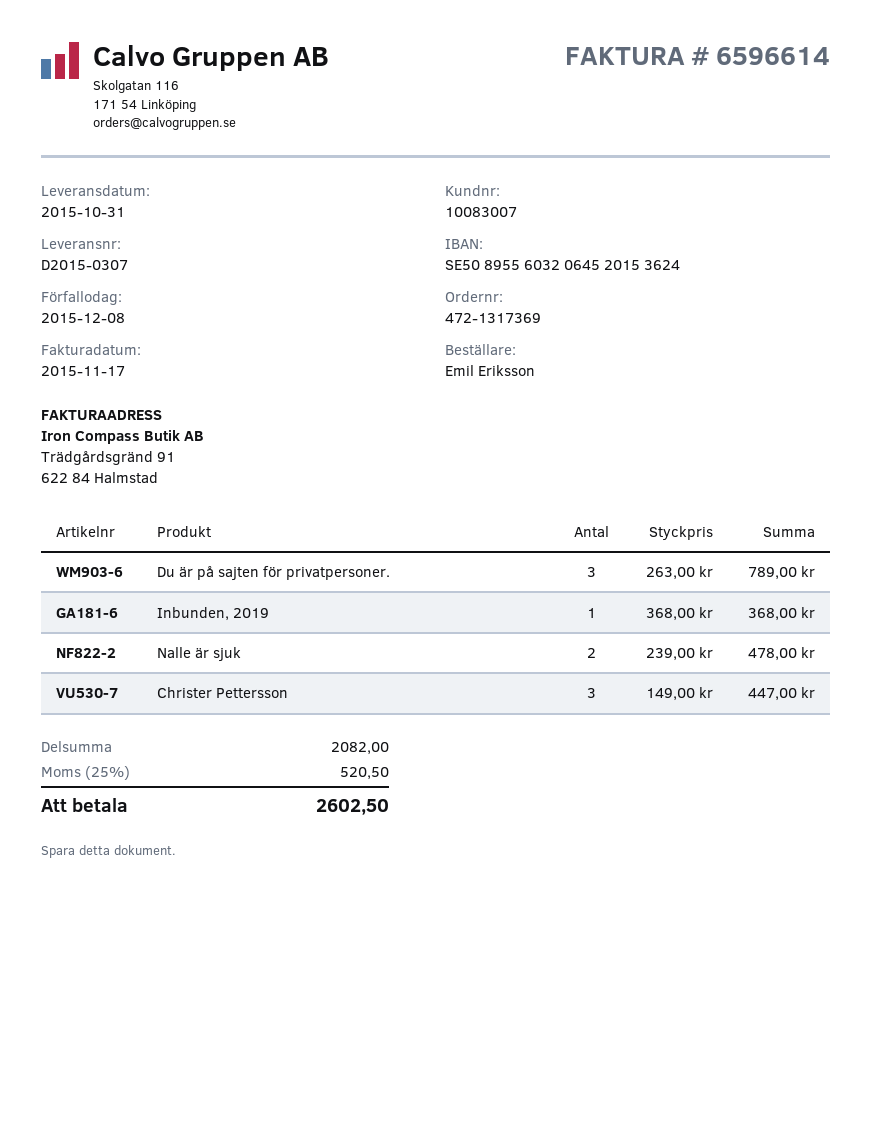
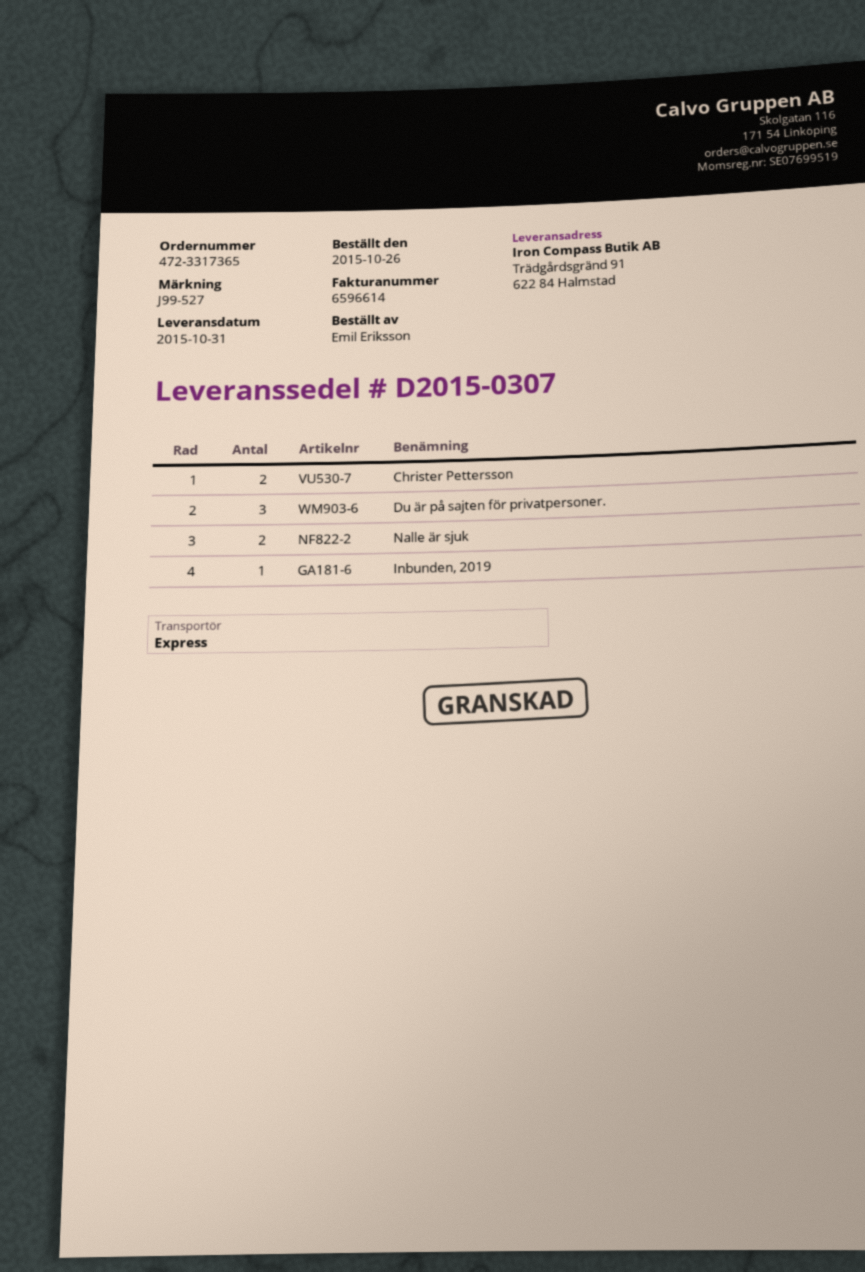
order number: 472-1317369 -> 472-3317365
Christer Pettersson: 3 -> 2

